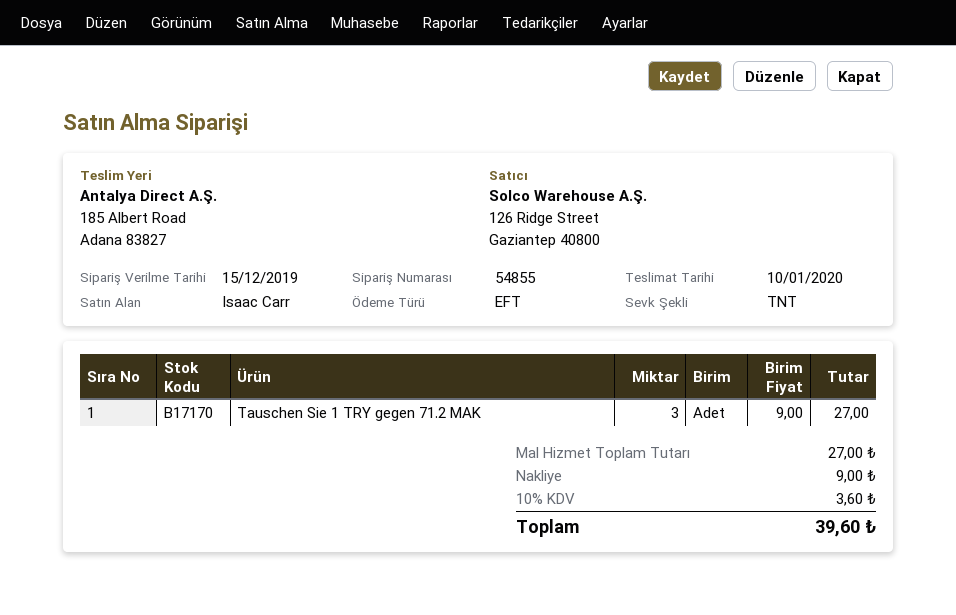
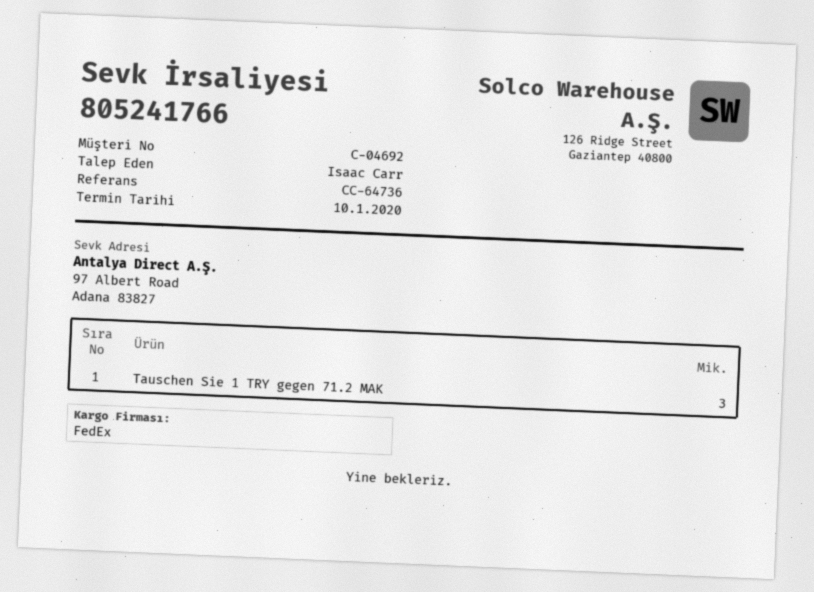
shipping method: TNT -> FedEx
ship to: 185 Albert Road, Adana 83827 -> 97 Albert Road, Adana 83827

